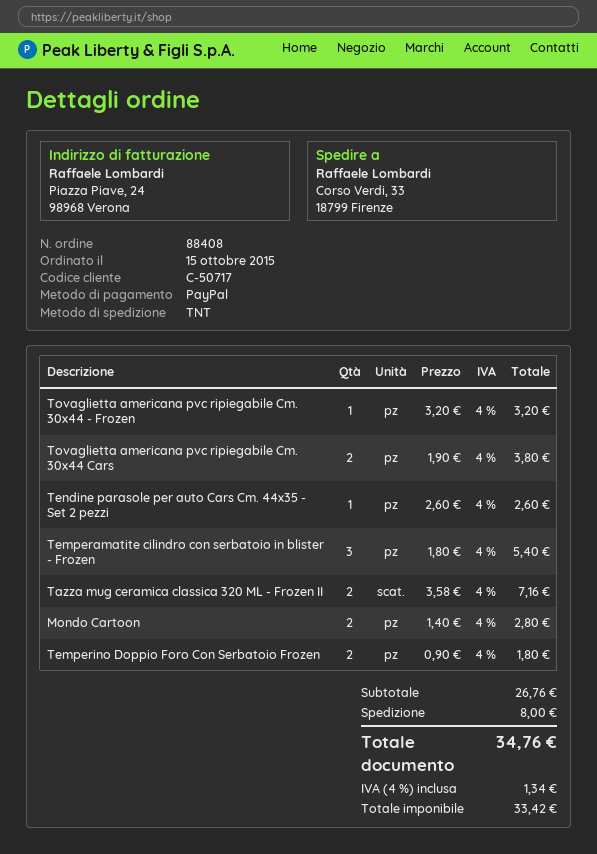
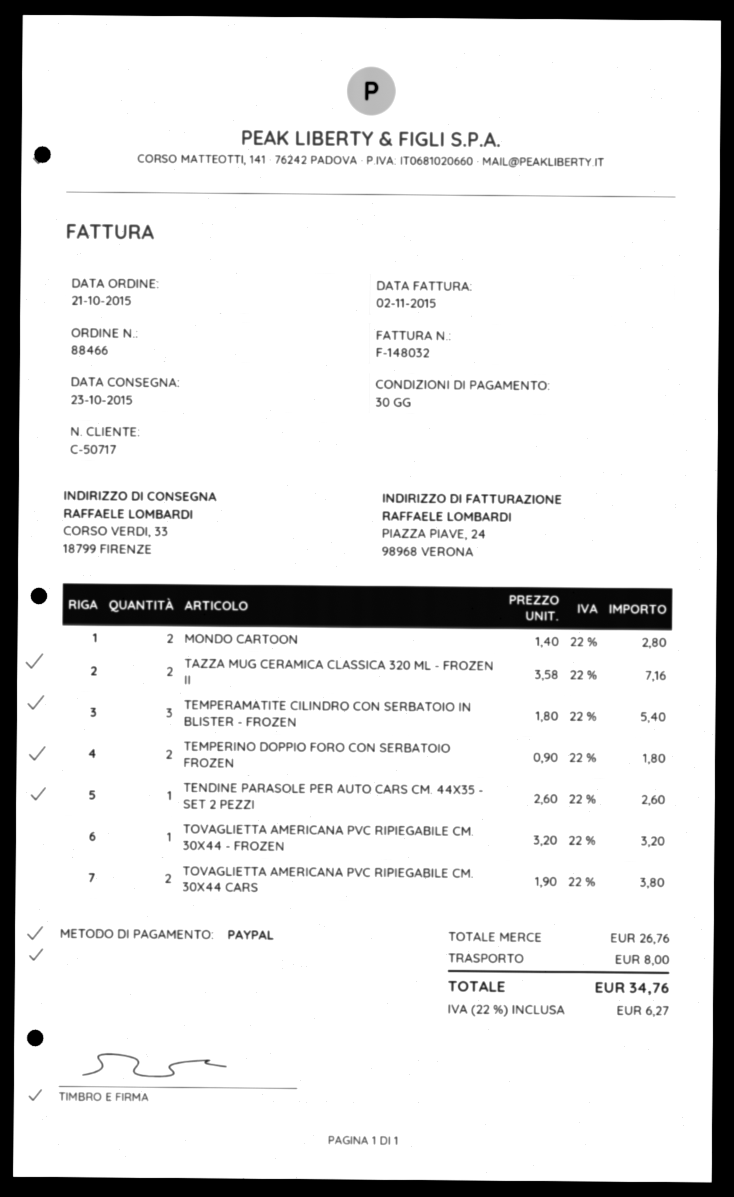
order number: 88408 -> 88466
order date: 2015-10-15 -> 2015-10-21
tax: 4% = 1.34 -> 22% = 6.27

